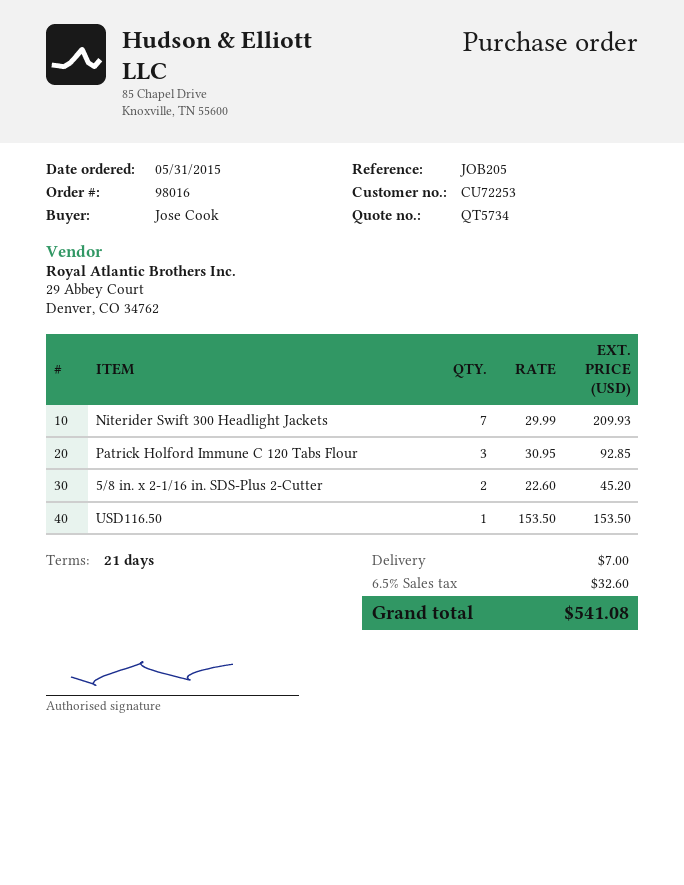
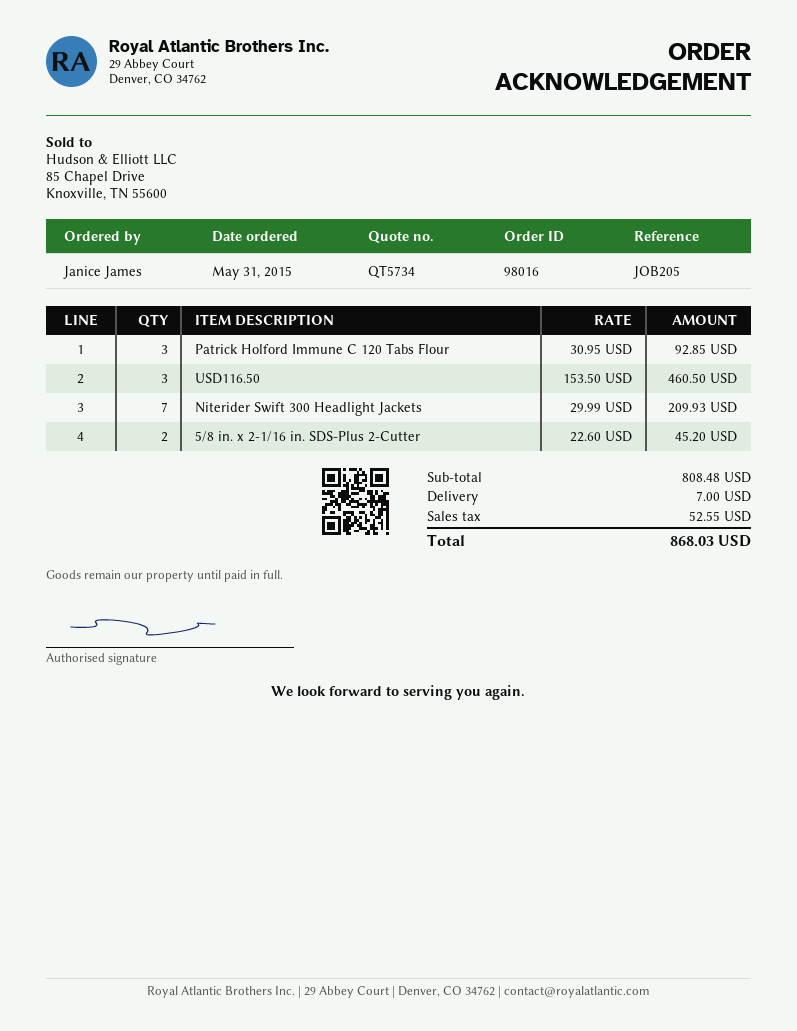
ordered by: Jose Cook -> Janice James
USD116.50: 1 x 153.50 = 153.50 -> 3 x 153.50 = 460.50
tax: 32.60 -> 52.55
total: 541.08 -> 868.03

